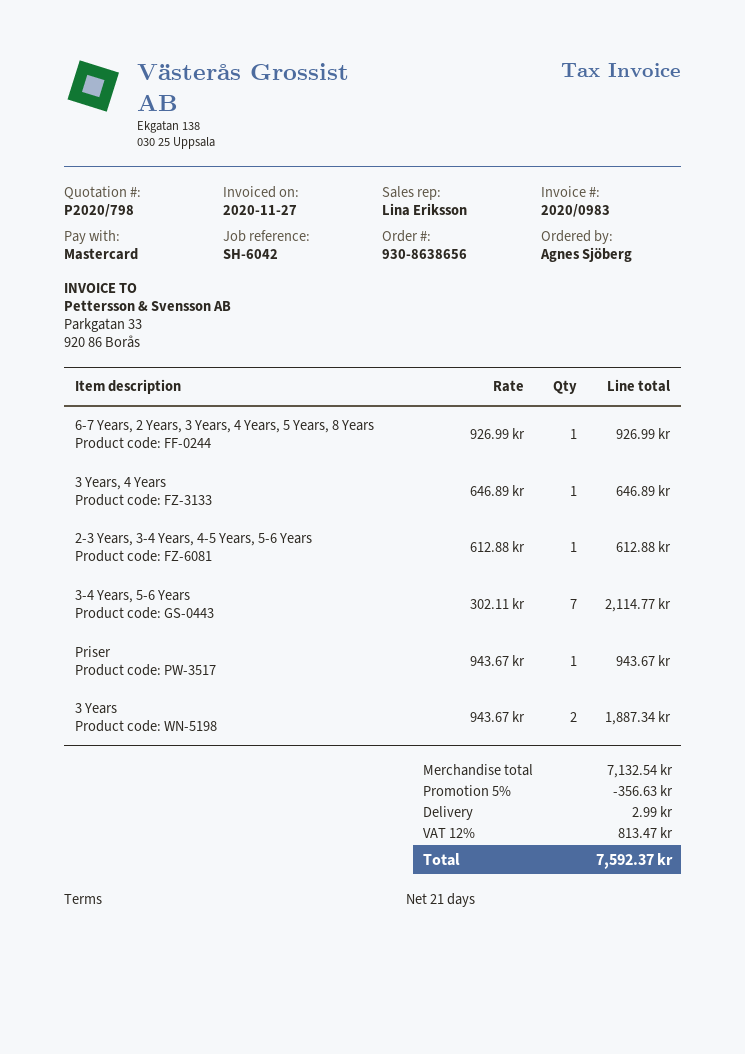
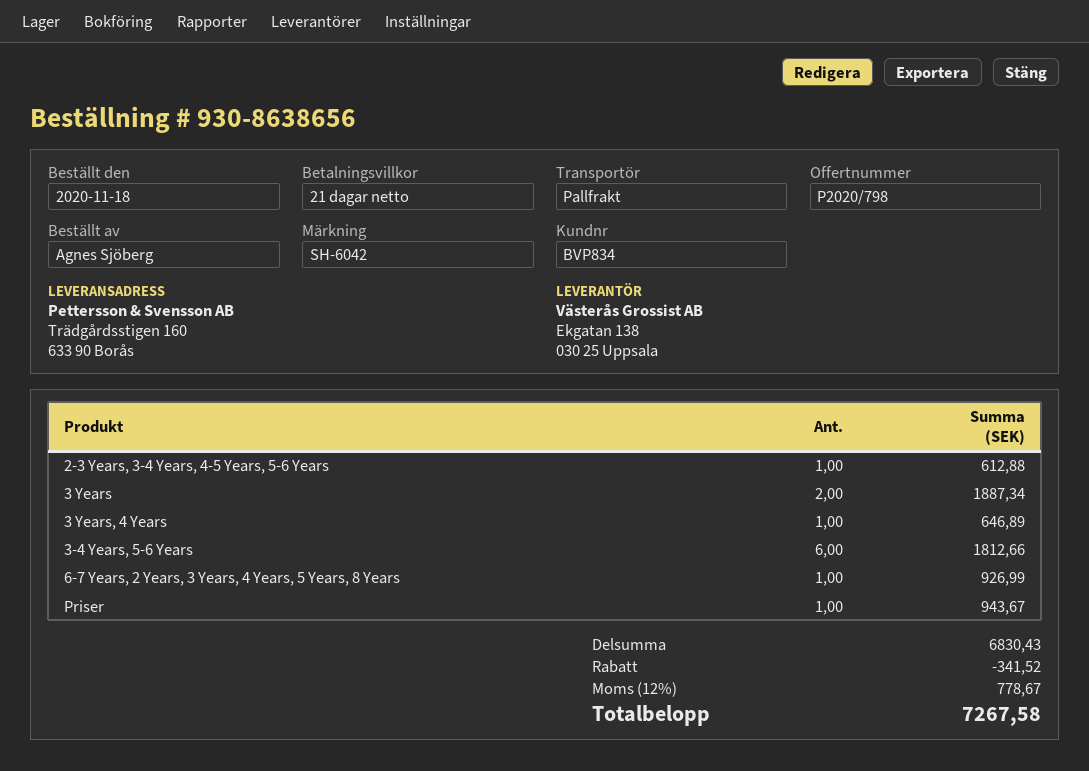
3-4 Years, 5-6 Years: 7 for 2114.77 -> 6 for 1812.66
subtotal: 7132.54 -> 6830.43
discount: 356.63 -> 341.52
shipping: 2.99 -> none
tax: 12% = 813.47 -> 12% = 778.67
total: 7592.37 -> 7267.58

